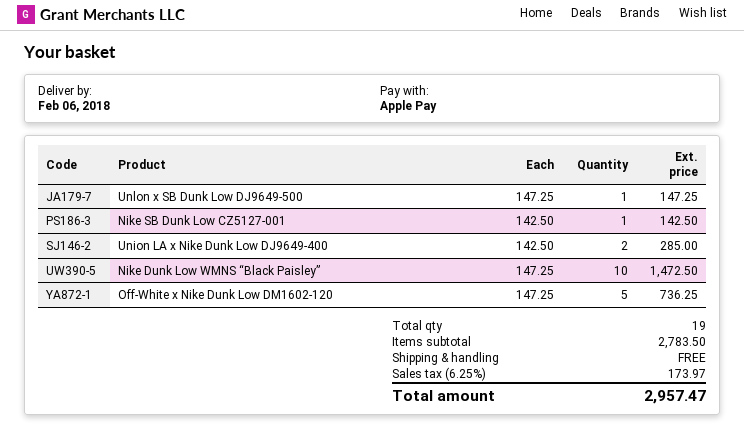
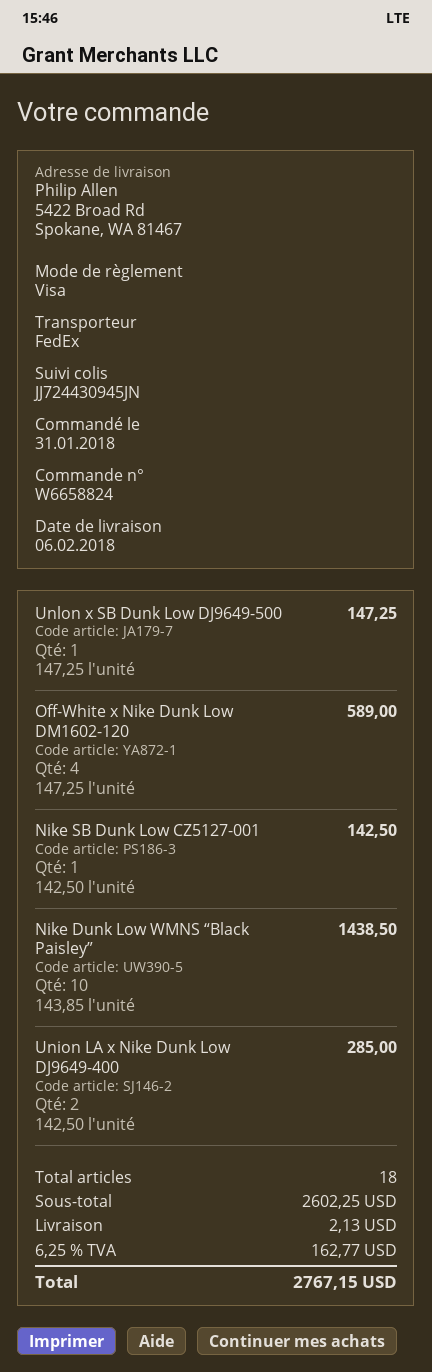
payment method: Apple Pay -> Visa
Nike Dunk Low WMNS “Black Paisley”: 10 x 147.25 = 1472.50 -> 10 x 143.85 = 1438.50
Off-White x Nike Dunk Low DM1602-120: 5 x 147.25 = 736.25 -> 4 x 147.25 = 589.00
total quantity: 19 -> 18
subtotal: 2783.50 -> 2602.25
shipping: 0.00 -> 2.13
tax: 6.25% = 173.97 -> 6.25% = 162.77
total: 2957.47 -> 2767.15

